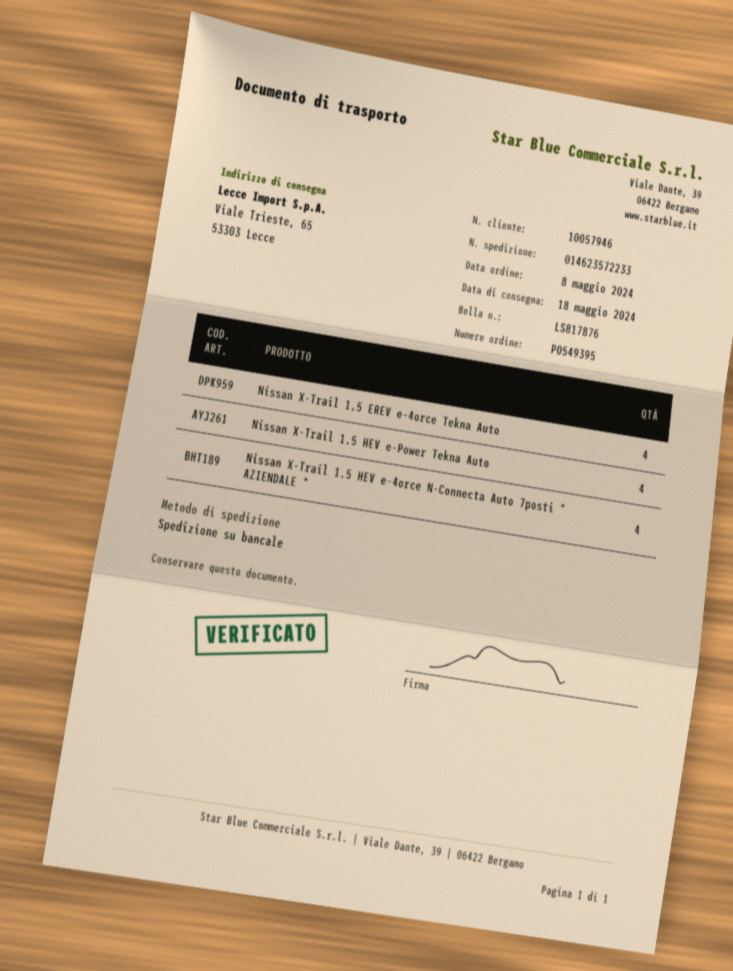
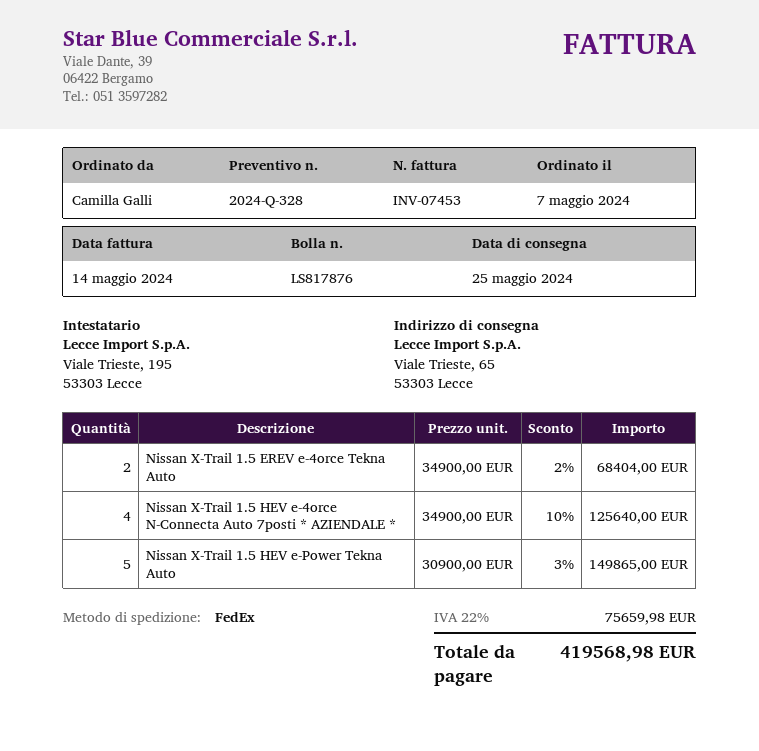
order date: 2024-05-08 -> 2024-05-07
delivery date: 2024-05-18 -> 2024-05-25
shipping method: pallet freight -> FedEx
Nissan X-Trail 1.5 EREV e-4orce Tekna Auto: 4 -> 2
Nissan X-Trail 1.5 HEV e-Power Tekna Auto: 4 -> 5

